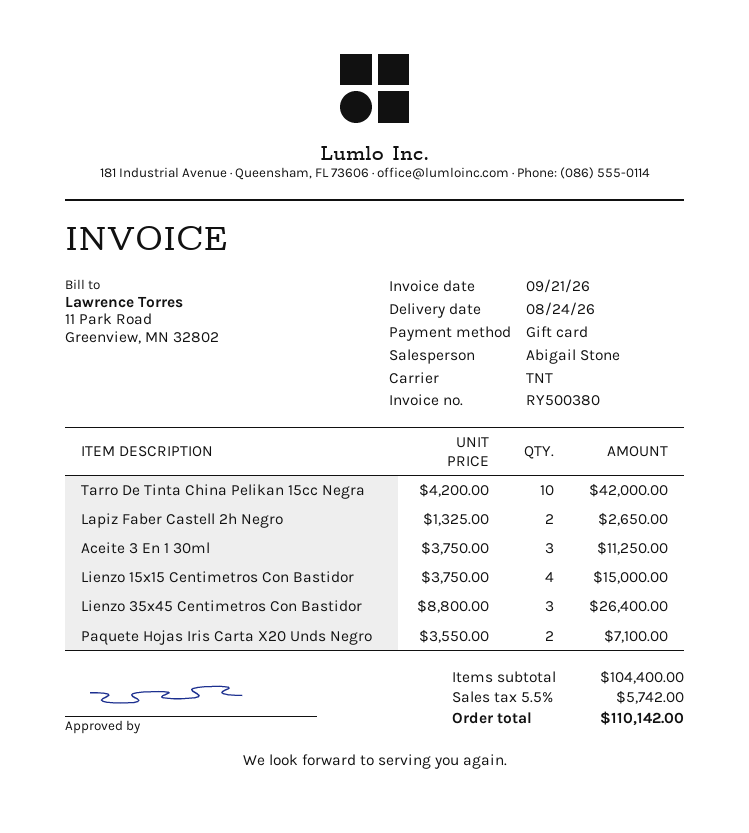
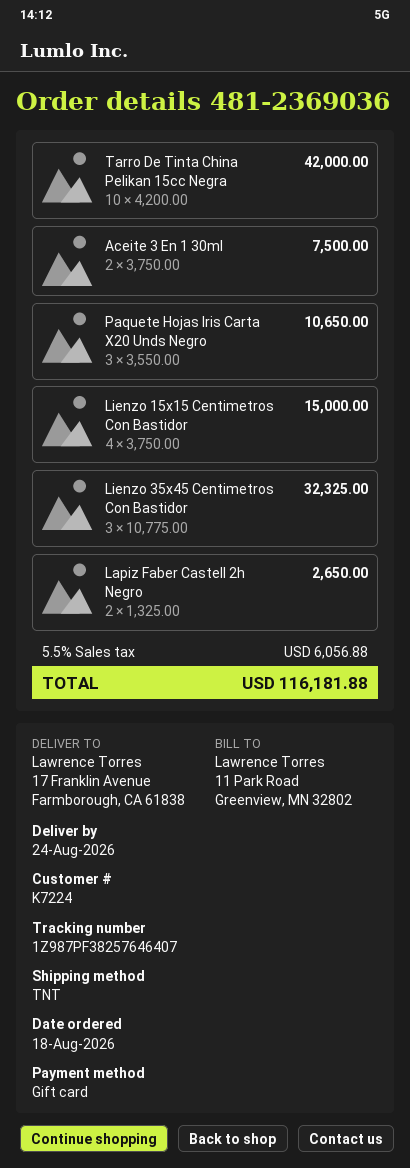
Aceite 3 En 1 30ml: 3 x 3750.00 = 11250.00 -> 2 x 3750.00 = 7500.00
Lienzo 35x45 Centimetros Con Bastidor: 3 x 8800.00 = 26400.00 -> 3 x 10775.00 = 32325.00
Paquete Hojas Iris Carta X20 Unds Negro: 2 x 3550.00 = 7100.00 -> 3 x 3550.00 = 10650.00
tax: 5.5% = 5742.00 -> 5.5% = 6056.88
total: 110142.00 -> 116181.88

